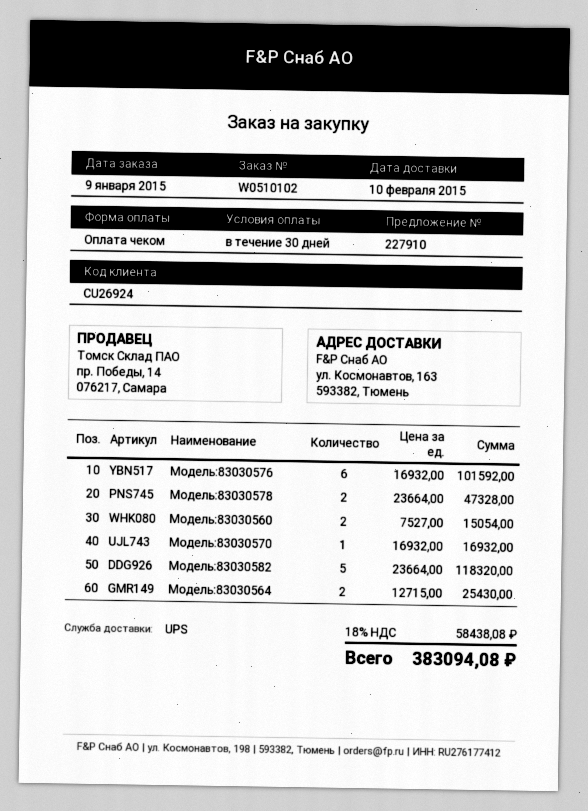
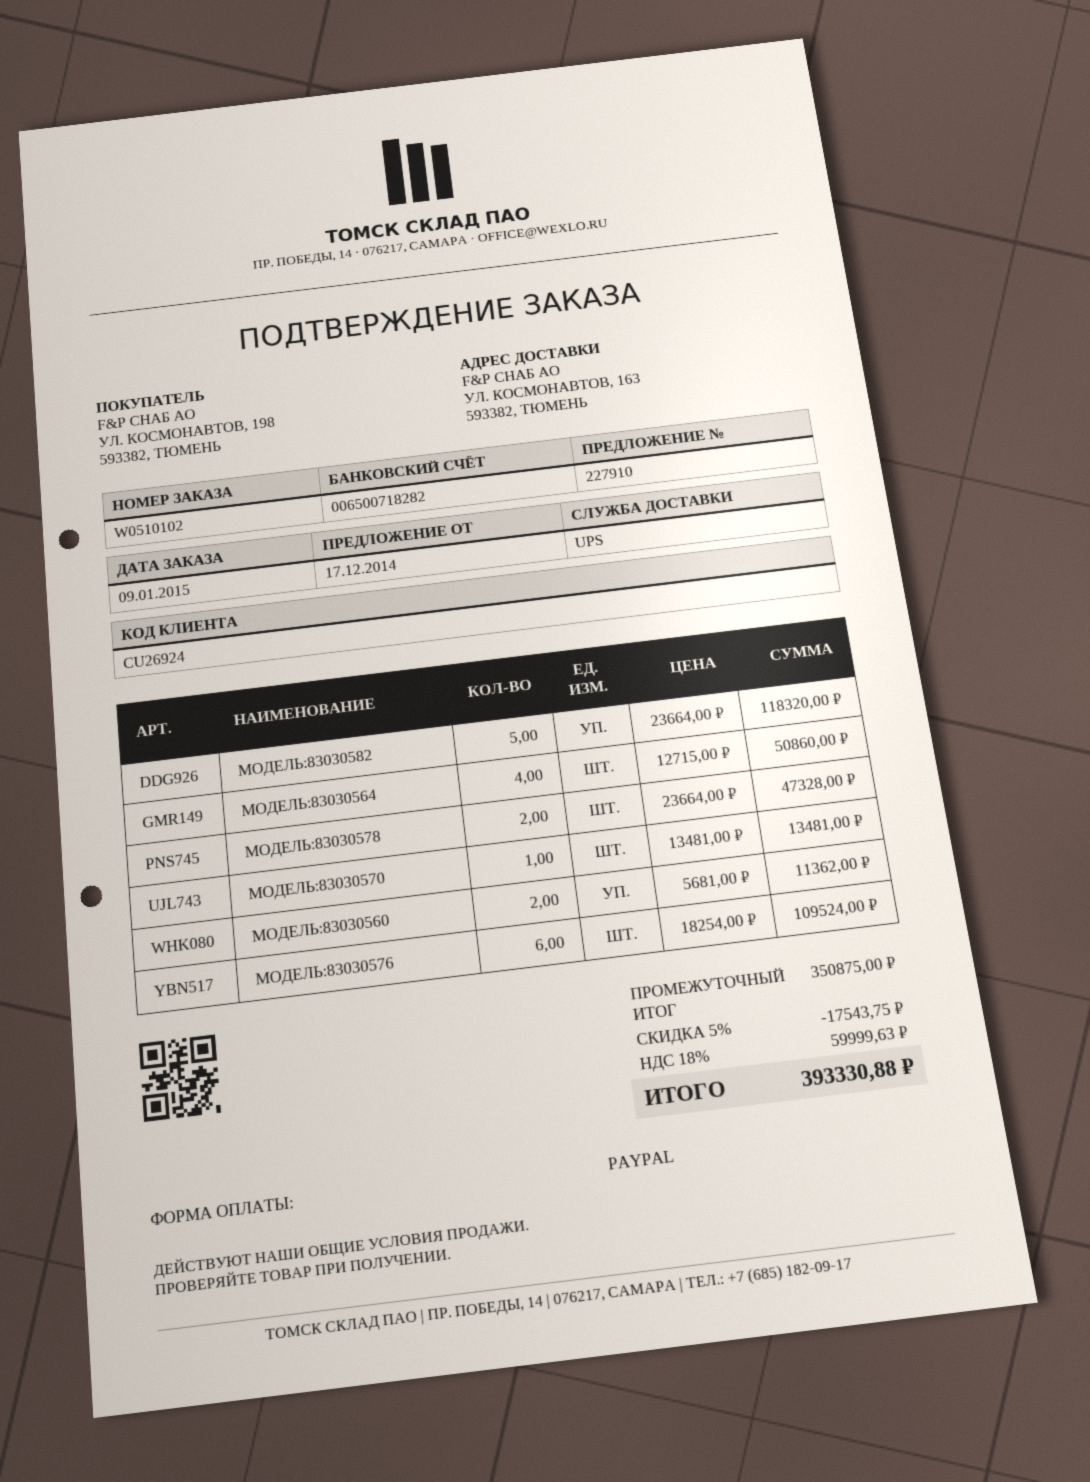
payment method: cheque -> PayPal
Модель:83030576: 6 x 16932.00 = 101592.00 -> 6 x 18254.00 = 109524.00
Модель:83030560: 2 x 7527.00 = 15054.00 -> 2 x 5681.00 = 11362.00
Модель:83030570: 1 x 16932.00 = 16932.00 -> 1 x 13481.00 = 13481.00
Модель:83030564: 2 x 12715.00 = 25430.00 -> 4 x 12715.00 = 50860.00
discount: none -> 5% = 17543.75
tax: 18% = 58438.08 -> 18% = 59999.63
total: 383094.08 -> 393330.88

